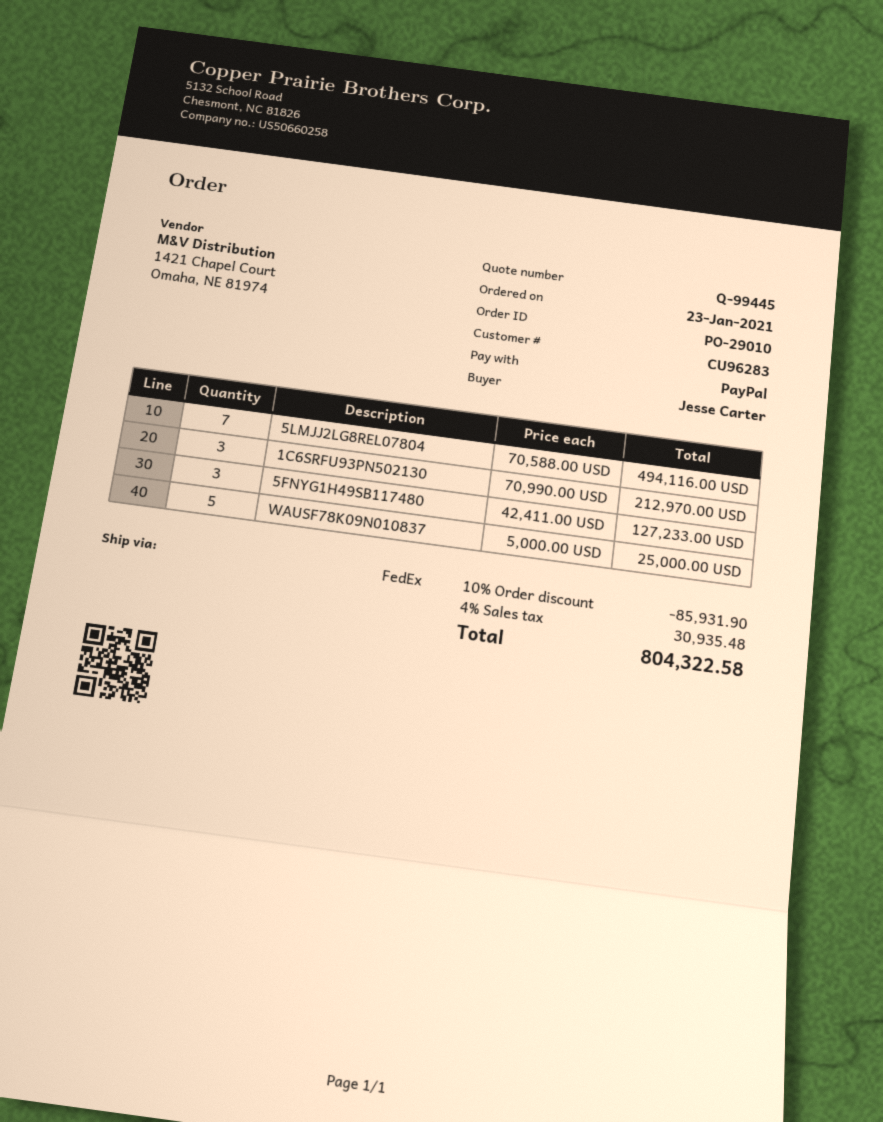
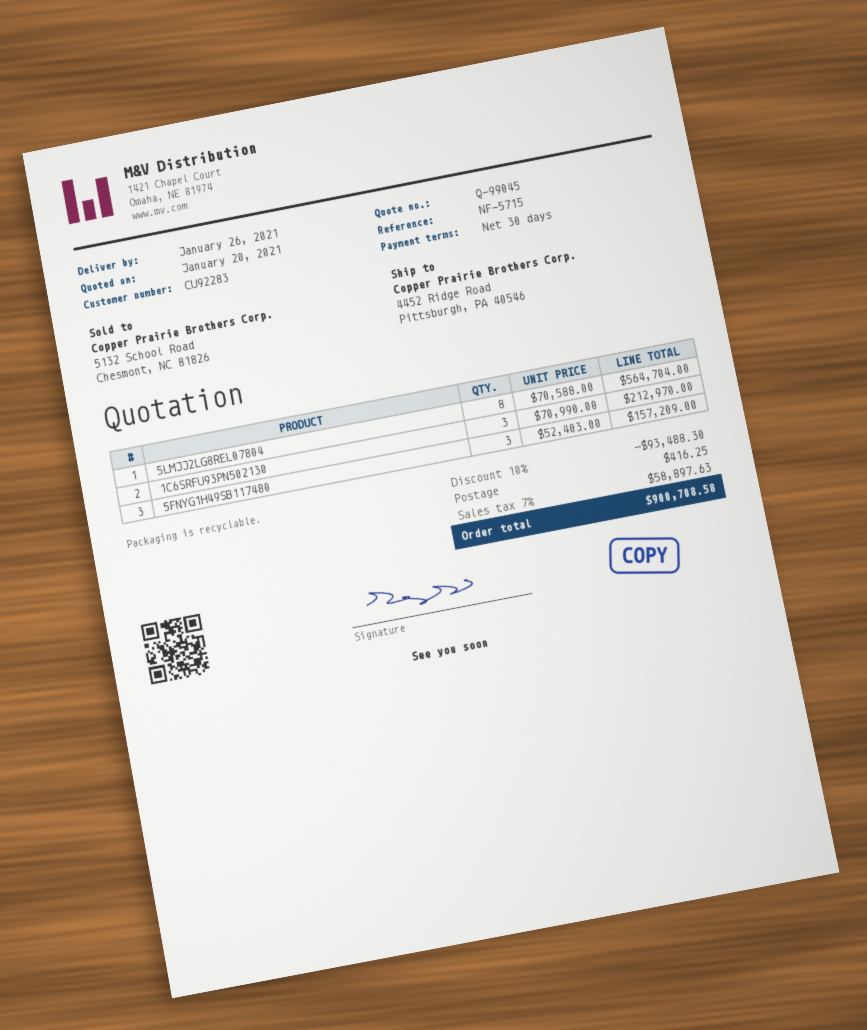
quote number: Q-99445 -> Q-99045
customer number: CU96283 -> CU92283
5LMJJ2LG8REL07804: 7 x 70588.00 = 494116.00 -> 8 x 70588.00 = 564704.00
5FNYG1H49SB117480: 3 x 42411.00 = 127233.00 -> 3 x 52403.00 = 157209.00
WAUSF78K09N010837: 5 x 5000.00 = 25000.00 -> none
discount: 10% = 85931.90 -> 10% = 93488.30
shipping: none -> 416.25
tax: 4% = 30935.48 -> 7% = 58897.63
total: 804322.58 -> 900708.58

